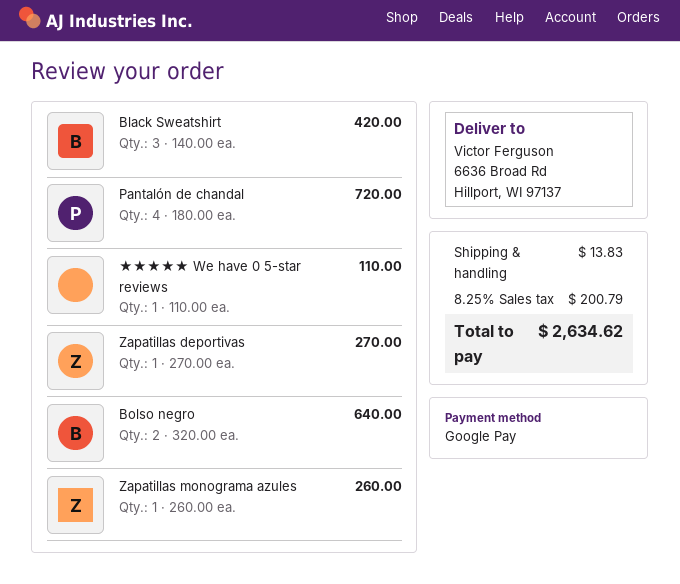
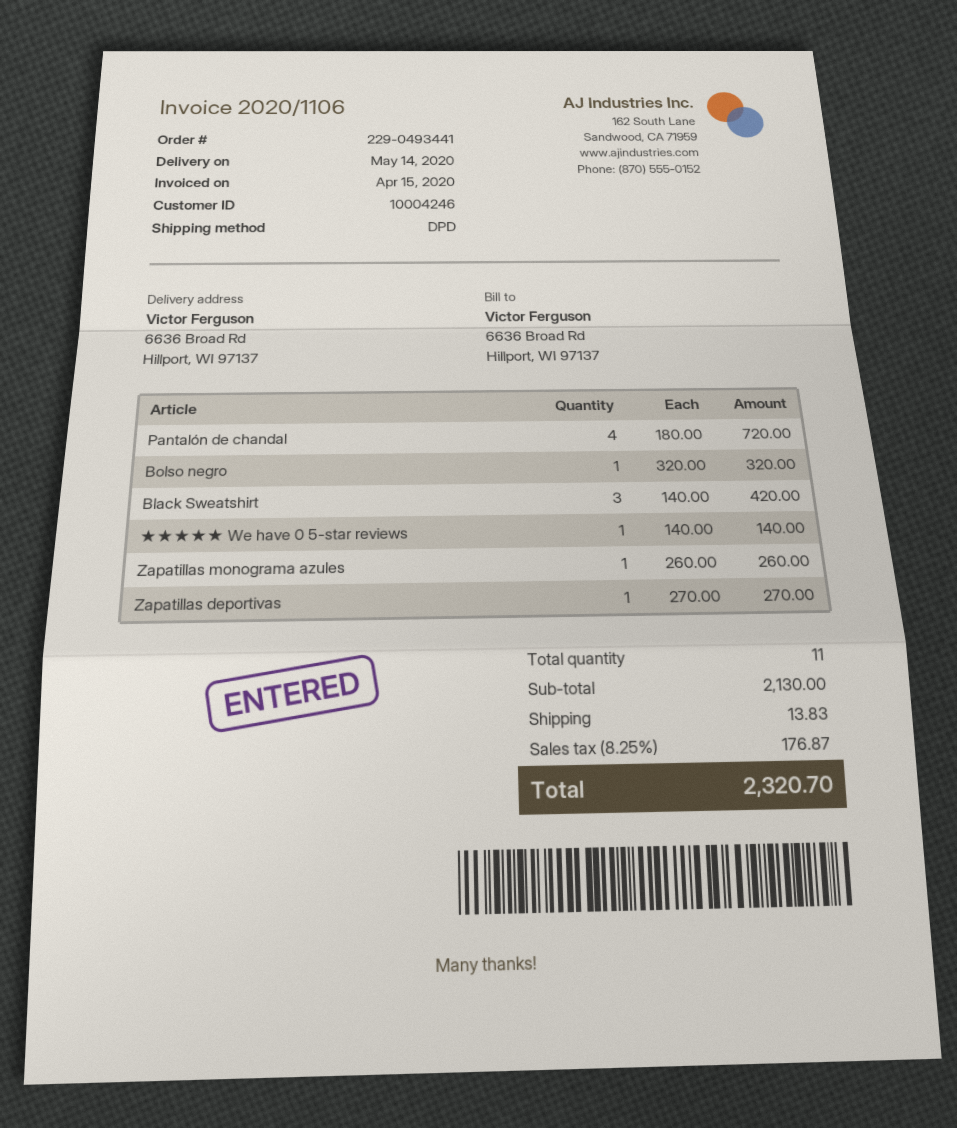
★★★★★ We have 0 5-star reviews: 1 x 110.00 = 110.00 -> 1 x 140.00 = 140.00
Bolso negro: 2 x 320.00 = 640.00 -> 1 x 320.00 = 320.00
tax: 8.25% = 200.79 -> 8.25% = 176.87
total: 2634.62 -> 2320.70

